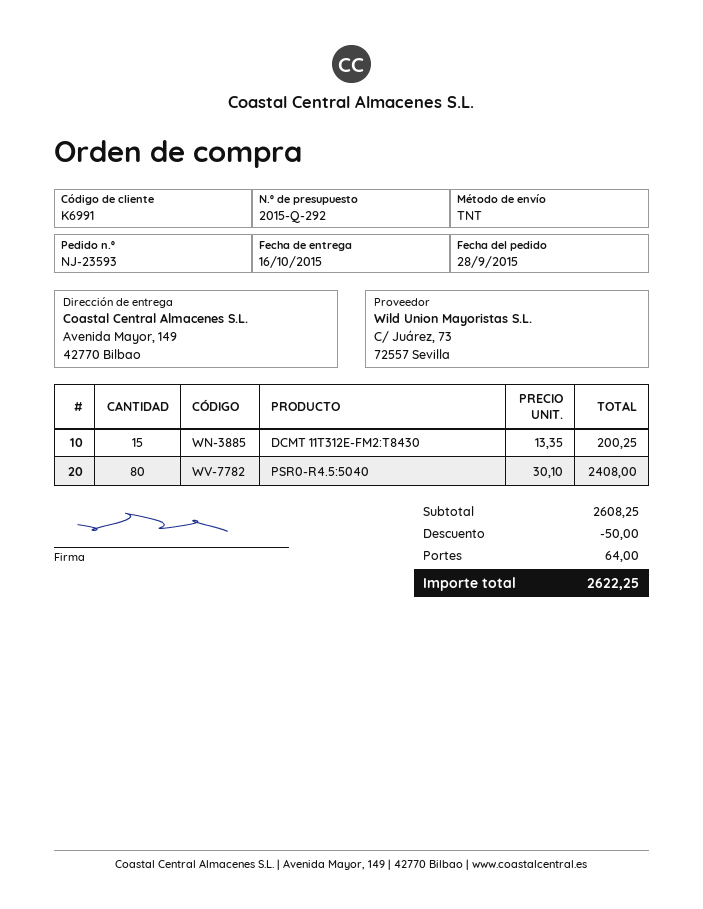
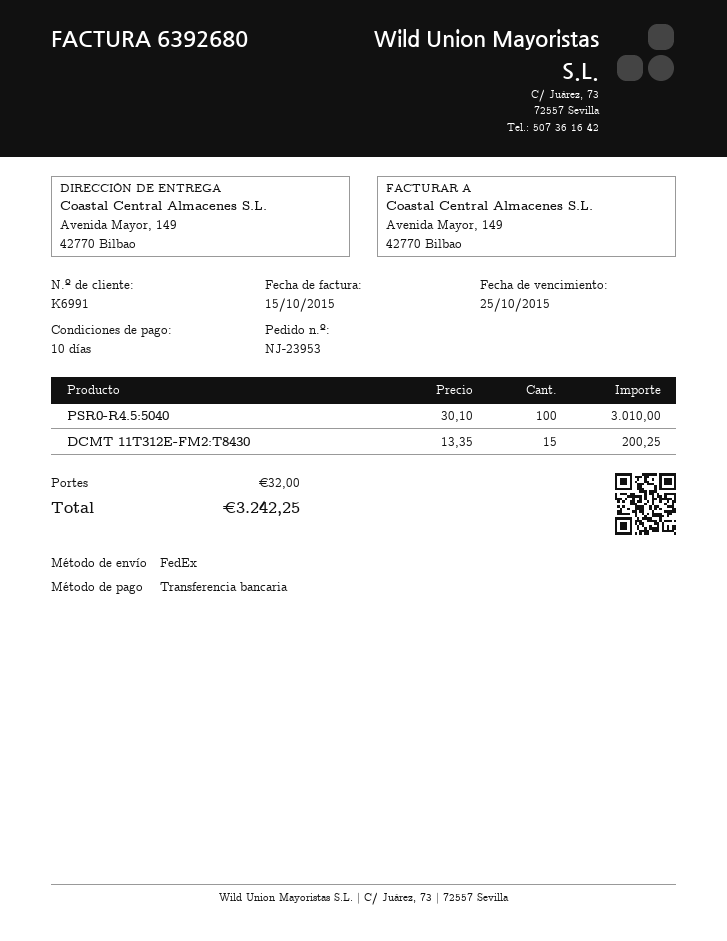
order number: NJ-23593 -> NJ-23953
shipping method: TNT -> FedEx
PSR0-R4.5:5040: 80 x 30.10 = 2408.00 -> 100 x 30.10 = 3010.00
discount: 50.00 -> none
shipping: 64.00 -> 32.00
total: 2622.25 -> 3242.25

